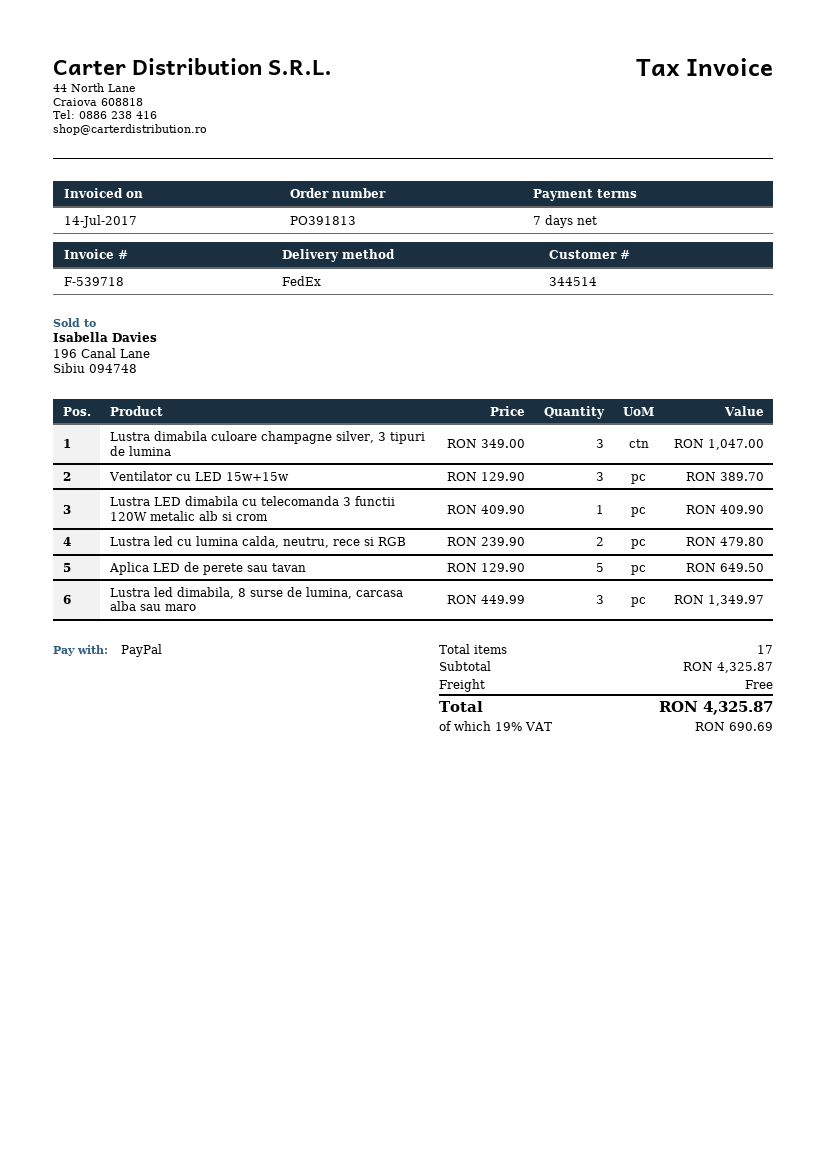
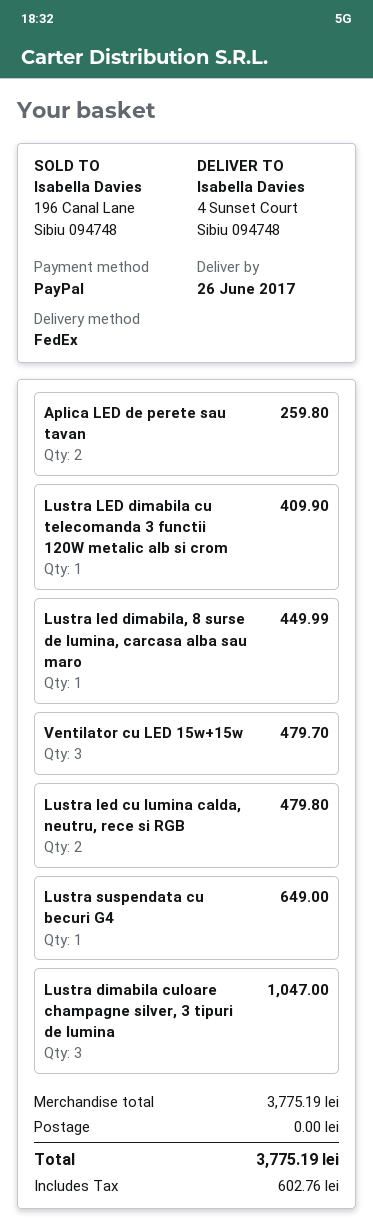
Ventilator cu LED 15w+15w: 3 for 389.70 -> 3 for 479.70
Aplica LED de perete sau tavan: 5 for 649.50 -> 2 for 259.80
Lustra led dimabila, 8 surse de lumina, carcasa alba sau maro: 3 for 1349.97 -> 1 for 449.99
Lustra suspendata cu becuri G4: none -> 1 for 649.00
subtotal: 4325.87 -> 3775.19
tax: 690.69 -> 602.76
total: 4325.87 -> 3775.19

